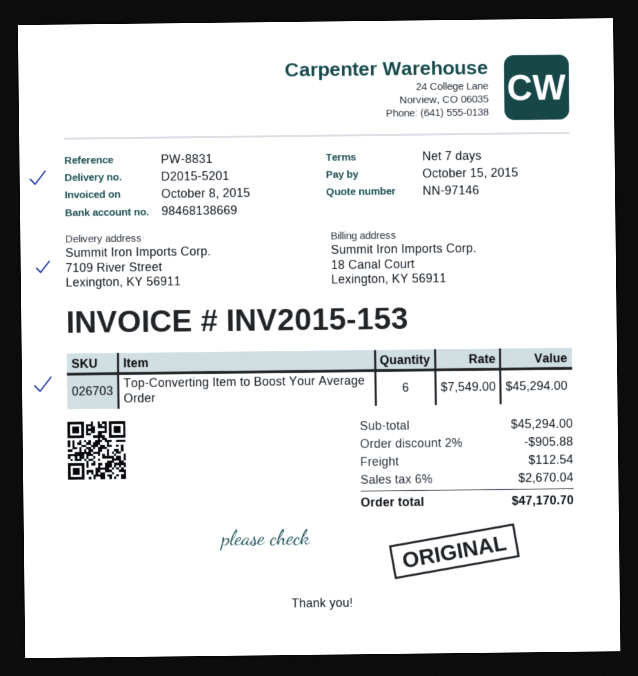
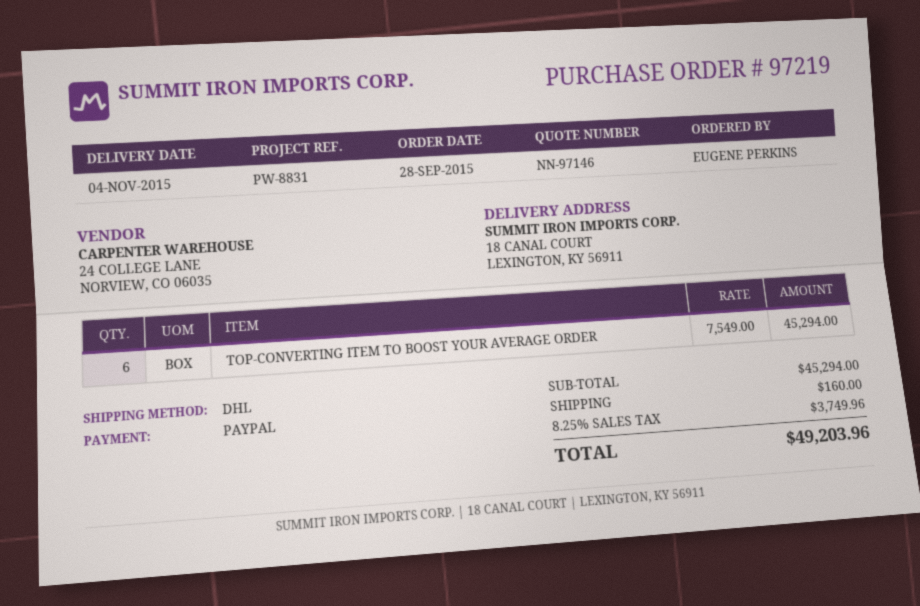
ship to: 7109 River Street, Lexington, KY 56911 -> 18 CANAL COURT, LEXINGTON, KY 56911
discount: 2% = 905.88 -> none
shipping: 112.54 -> 160.00
tax: 6% = 2670.04 -> 8.25% = 3749.96
total: 47170.70 -> 49203.96

